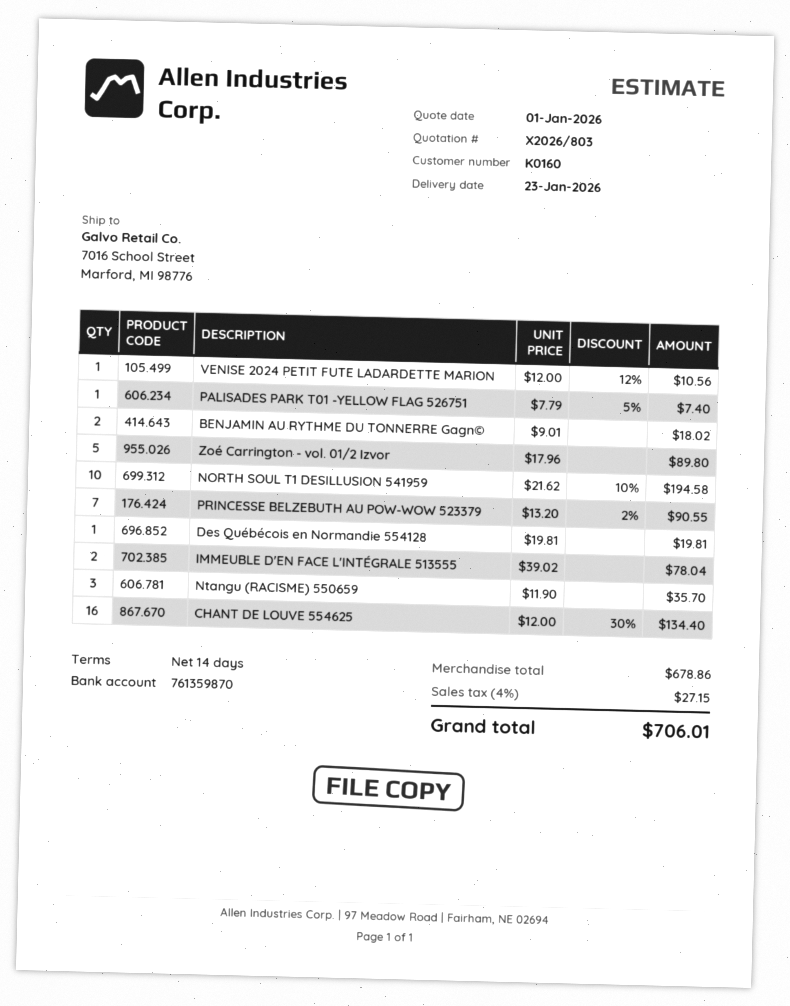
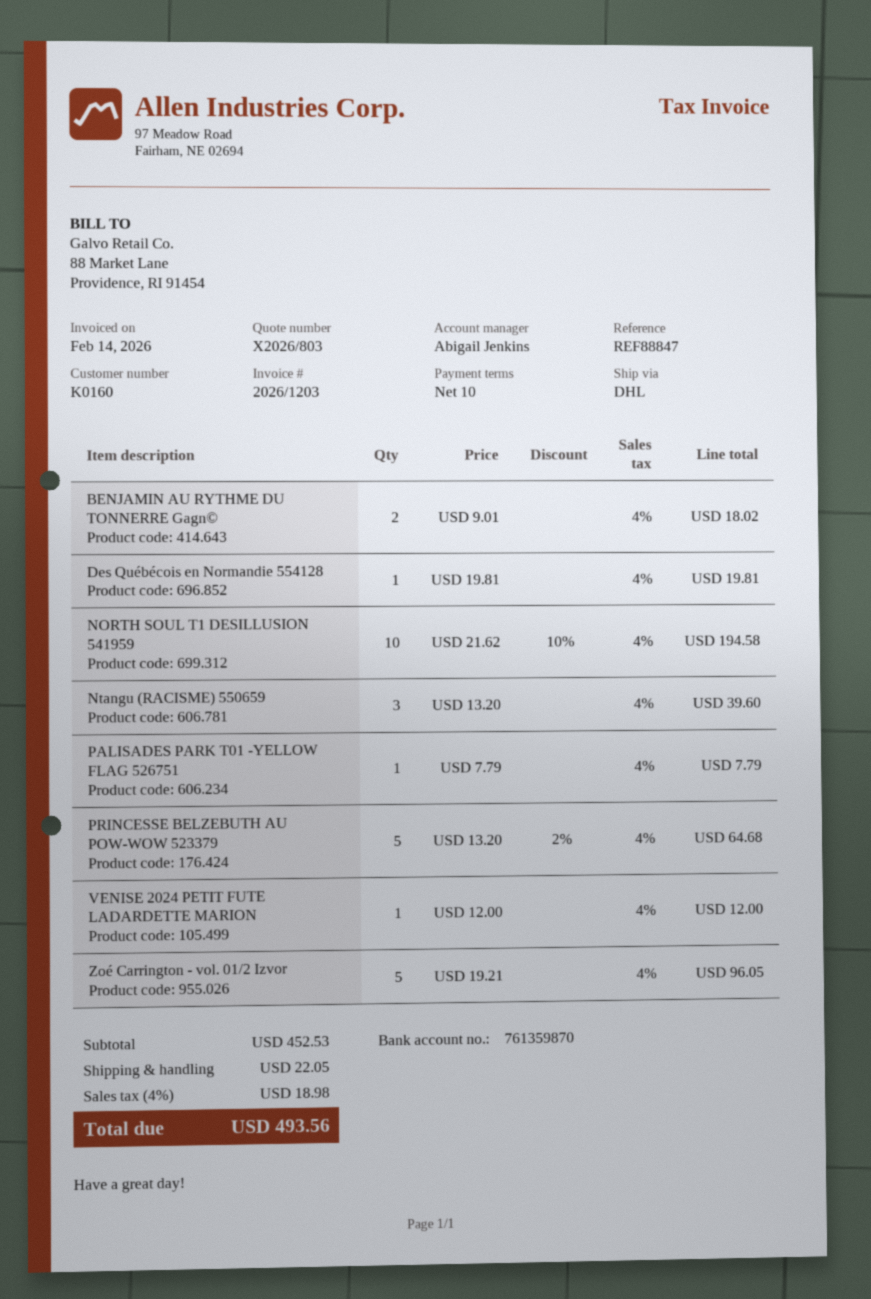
payment terms: 14 days -> 10 days
VENISE 2024 PETIT FUTE LADARDETTE MARION: 1 x 12.00 - 12% = 10.56 -> 1 x 12.00 = 12.00
PALISADES PARK T01 -YELLOW FLAG 526751: 1 x 7.79 - 5% = 7.40 -> 1 x 7.79 = 7.79
Zoé Carrington - vol. 01/2 Izvor: 5 x 17.96 = 89.80 -> 5 x 19.21 = 96.05
PRINCESSE BELZEBUTH AU POW-WOW 523379: 7 x 13.20 - 2% = 90.55 -> 5 x 13.20 - 2% = 64.68
IMMEUBLE D'EN FACE L'INTÉGRALE 513555: 2 x 39.02 = 78.04 -> none
Ntangu (RACISME) 550659: 3 x 11.90 = 35.70 -> 3 x 13.20 = 39.60
CHANT DE LOUVE 554625: 16 x 12.00 - 30% = 134.40 -> none
subtotal: 678.86 -> 452.53
shipping: none -> 22.05
tax: 4% = 27.15 -> 4% = 18.98
total: 706.01 -> 493.56

